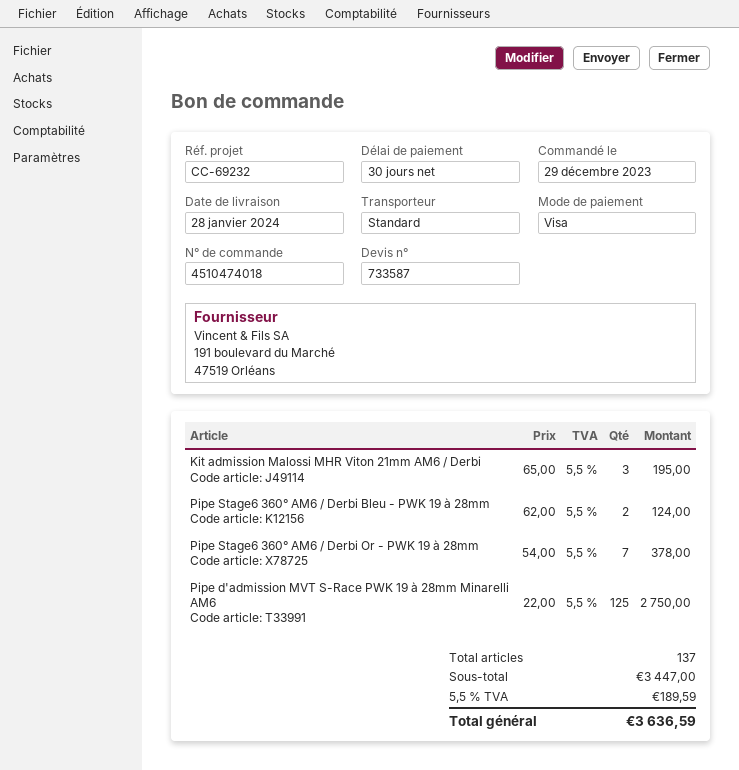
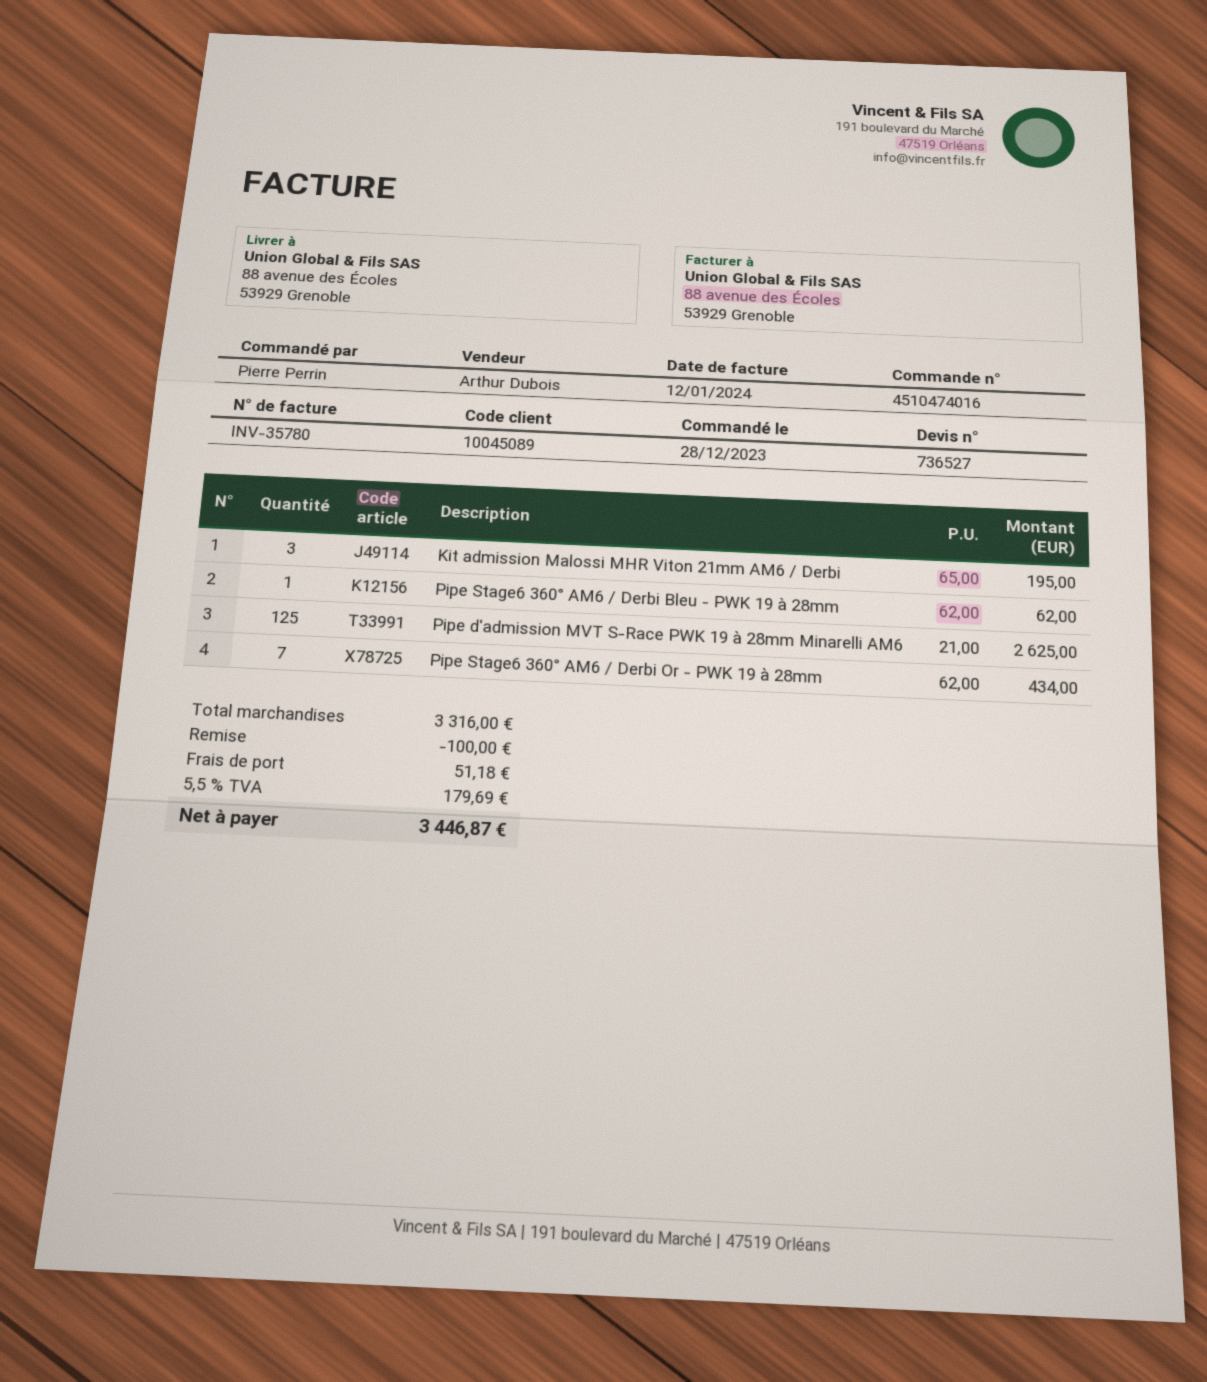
quote number: 733587 -> 736527
order number: 4510474018 -> 4510474016
order date: 2023-12-29 -> 2023-12-28
Pipe Stage6 360° AM6 / Derbi Bleu - PWK 19 à 28mm: 2 x 62.00 = 124.00 -> 1 x 62.00 = 62.00
Pipe Stage6 360° AM6 / Derbi Or - PWK 19 à 28mm: 7 x 54.00 = 378.00 -> 7 x 62.00 = 434.00
Pipe d'admission MVT S-Race PWK 19 à 28mm Minarelli AM6: 125 x 22.00 = 2750.00 -> 125 x 21.00 = 2625.00
subtotal: 3447.00 -> 3316.00
discount: none -> 100.00
shipping: none -> 51.18
tax: 5.5% = 189.59 -> 5.5% = 179.69
total: 3636.59 -> 3446.87

